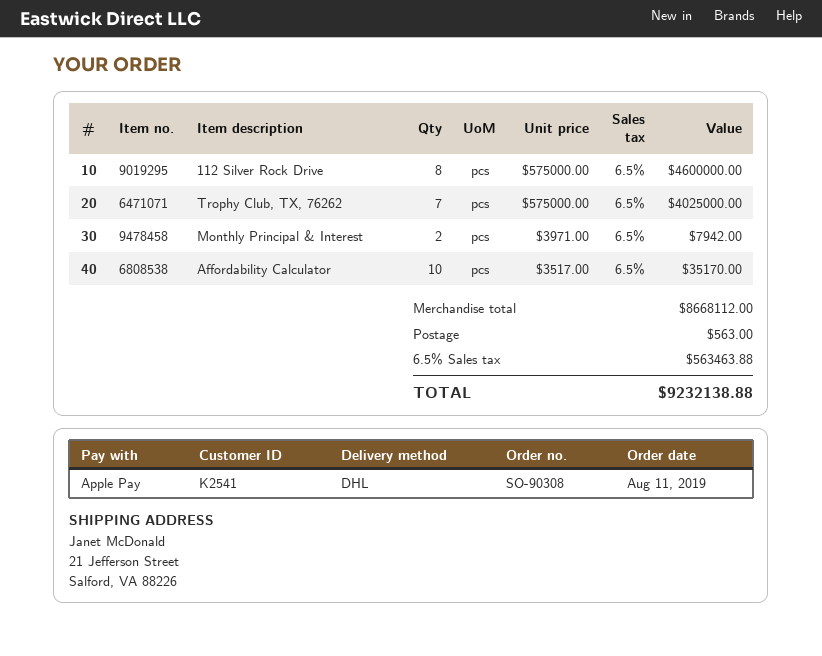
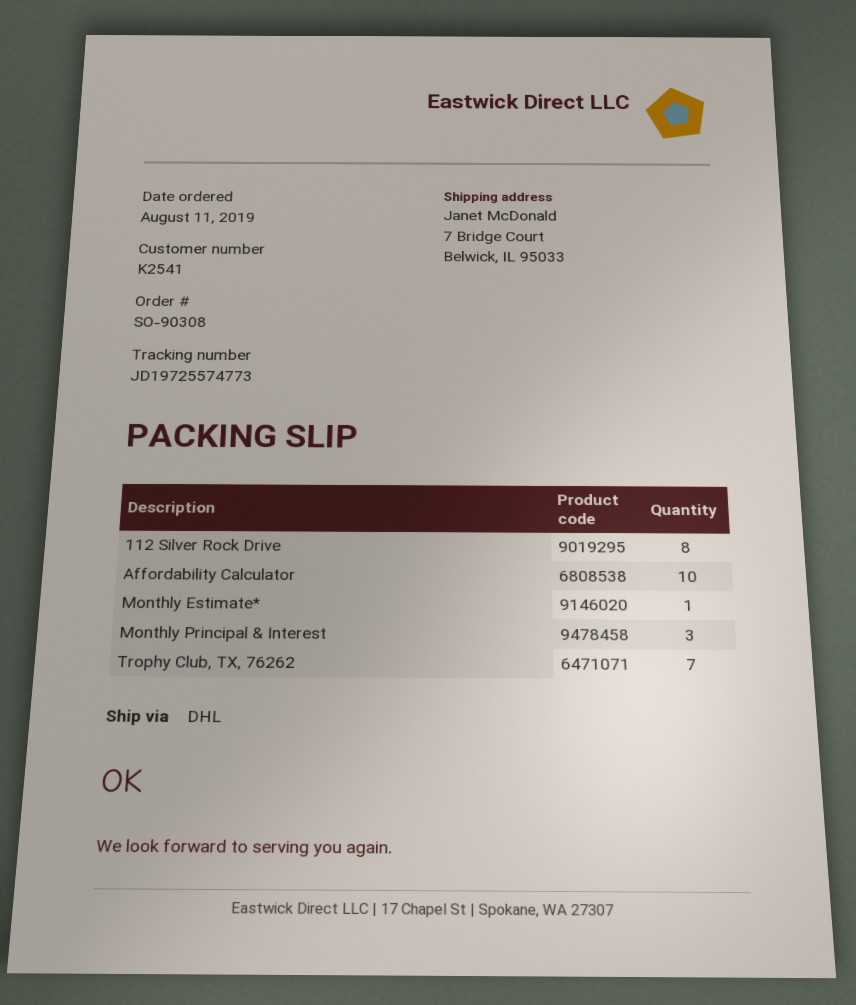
ship to: 21 Jefferson Street, Salford, VA 88226 -> 7 Bridge Court, Belwick, IL 95033
Monthly Principal & Interest: 2 -> 3
Monthly Estimate*: none -> 1

